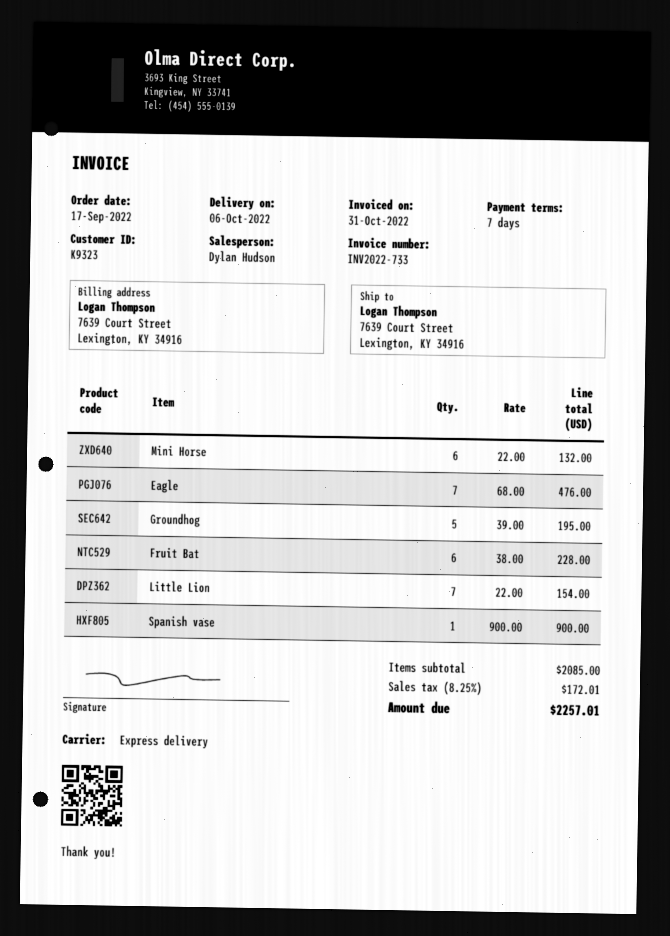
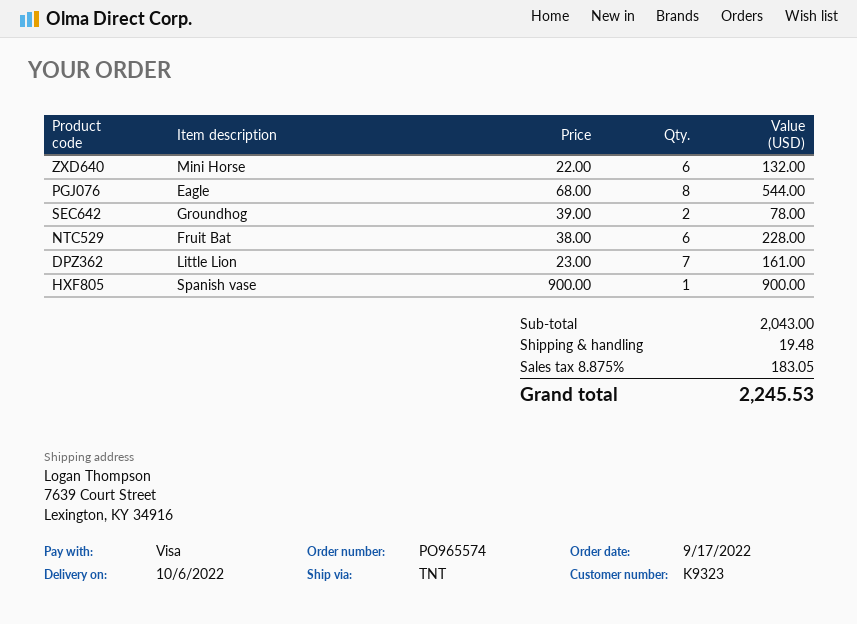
shipping method: express -> TNT
Eagle: 7 x 68.00 = 476.00 -> 8 x 68.00 = 544.00
Groundhog: 5 x 39.00 = 195.00 -> 2 x 39.00 = 78.00
Little Lion: 7 x 22.00 = 154.00 -> 7 x 23.00 = 161.00
subtotal: 2085.00 -> 2043.00
shipping: none -> 19.48
tax: 8.25% = 172.01 -> 8.875% = 183.05
total: 2257.01 -> 2245.53

